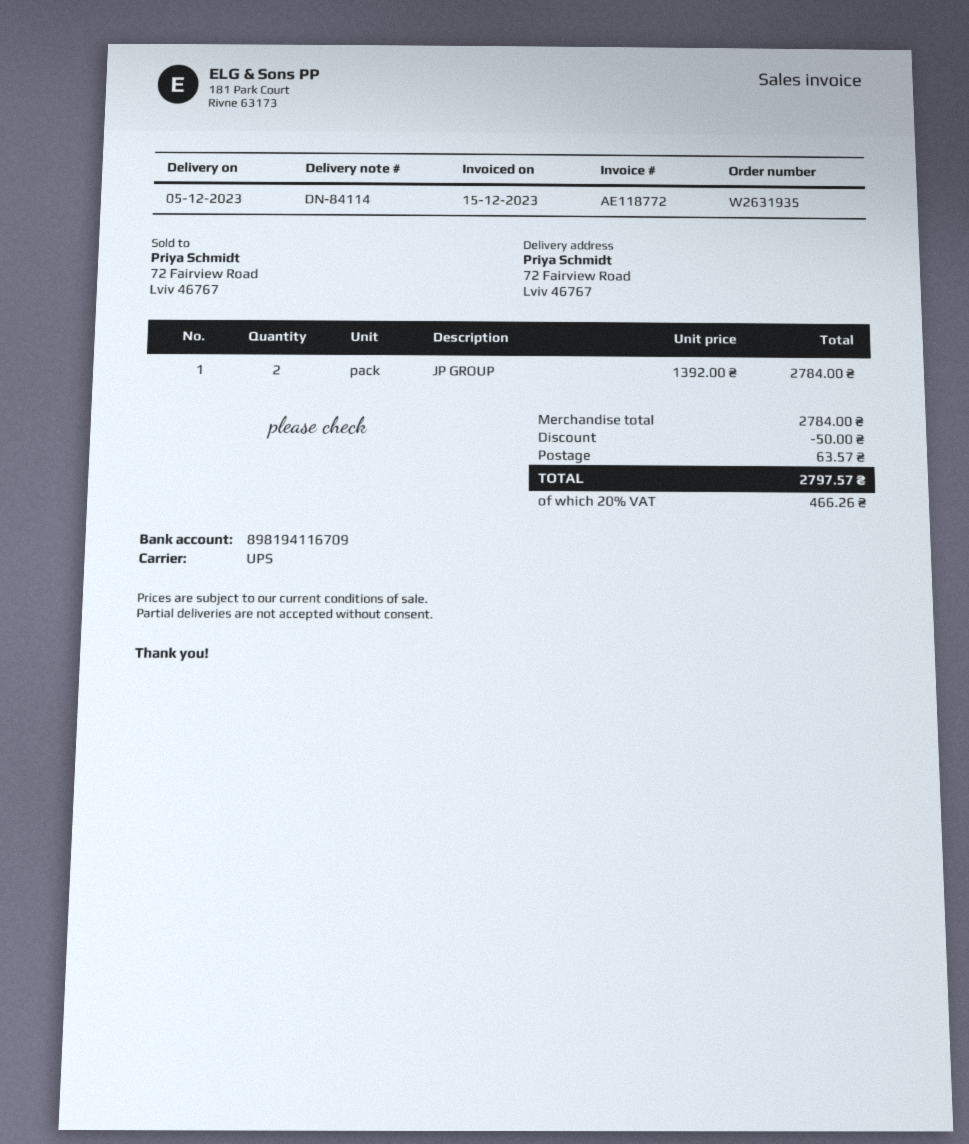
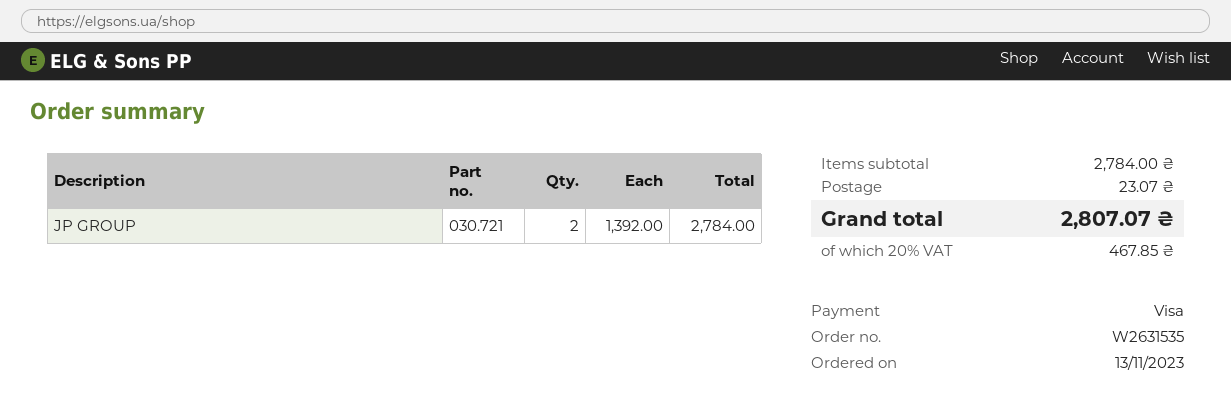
order number: W2631935 -> W2631535
discount: 50.00 -> none
shipping: 63.57 -> 23.07
tax: 20% = 466.26 -> 20% = 467.85
total: 2797.57 -> 2807.07

